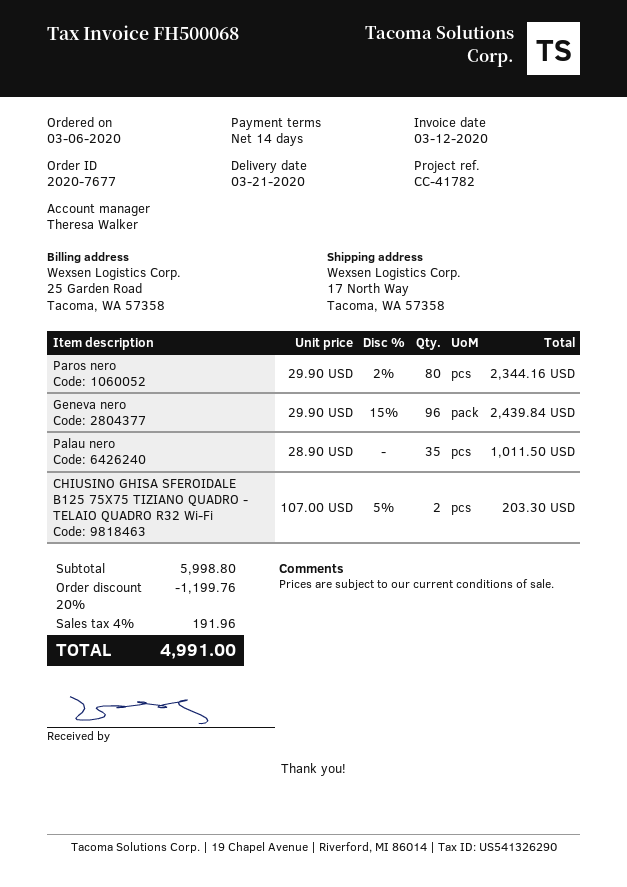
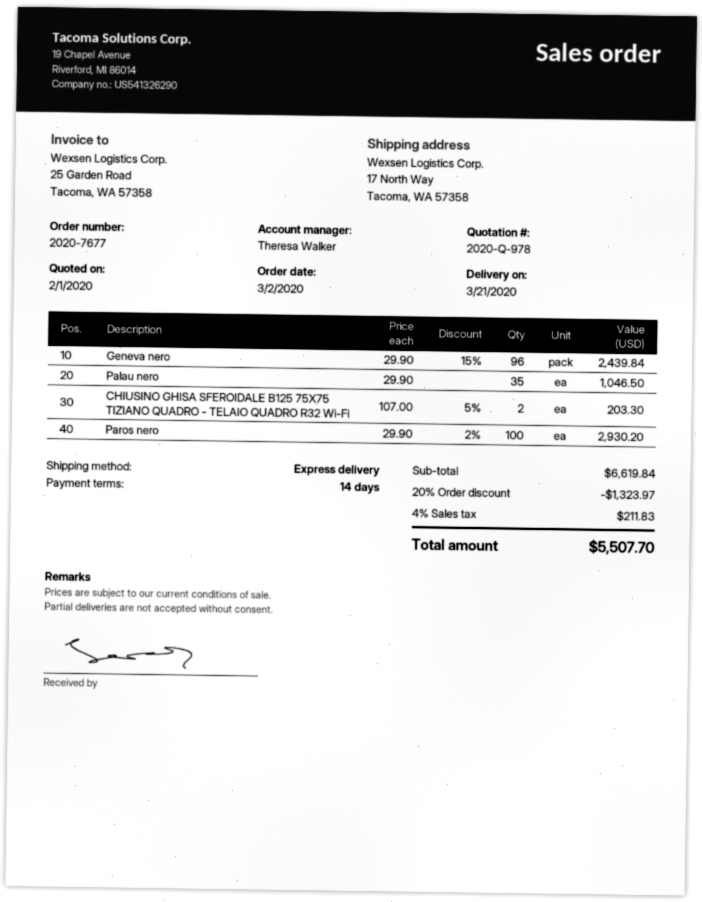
order date: 2020-03-06 -> 2020-03-02
Paros nero: 80 x 29.90 - 2% = 2344.16 -> 100 x 29.90 - 2% = 2930.20
Palau nero: 35 x 28.90 = 1011.50 -> 35 x 29.90 = 1046.50
subtotal: 5998.80 -> 6619.84
discount: 20% = 1199.76 -> 20% = 1323.97
tax: 4% = 191.96 -> 4% = 211.83
total: 4991.00 -> 5507.70

